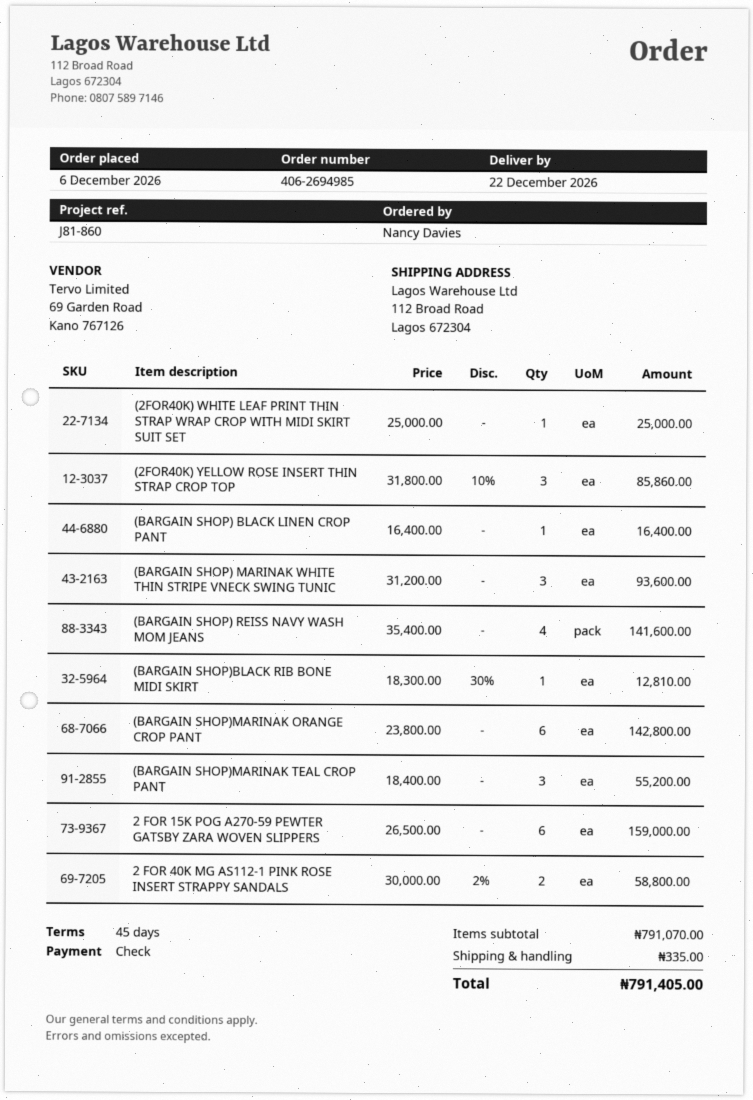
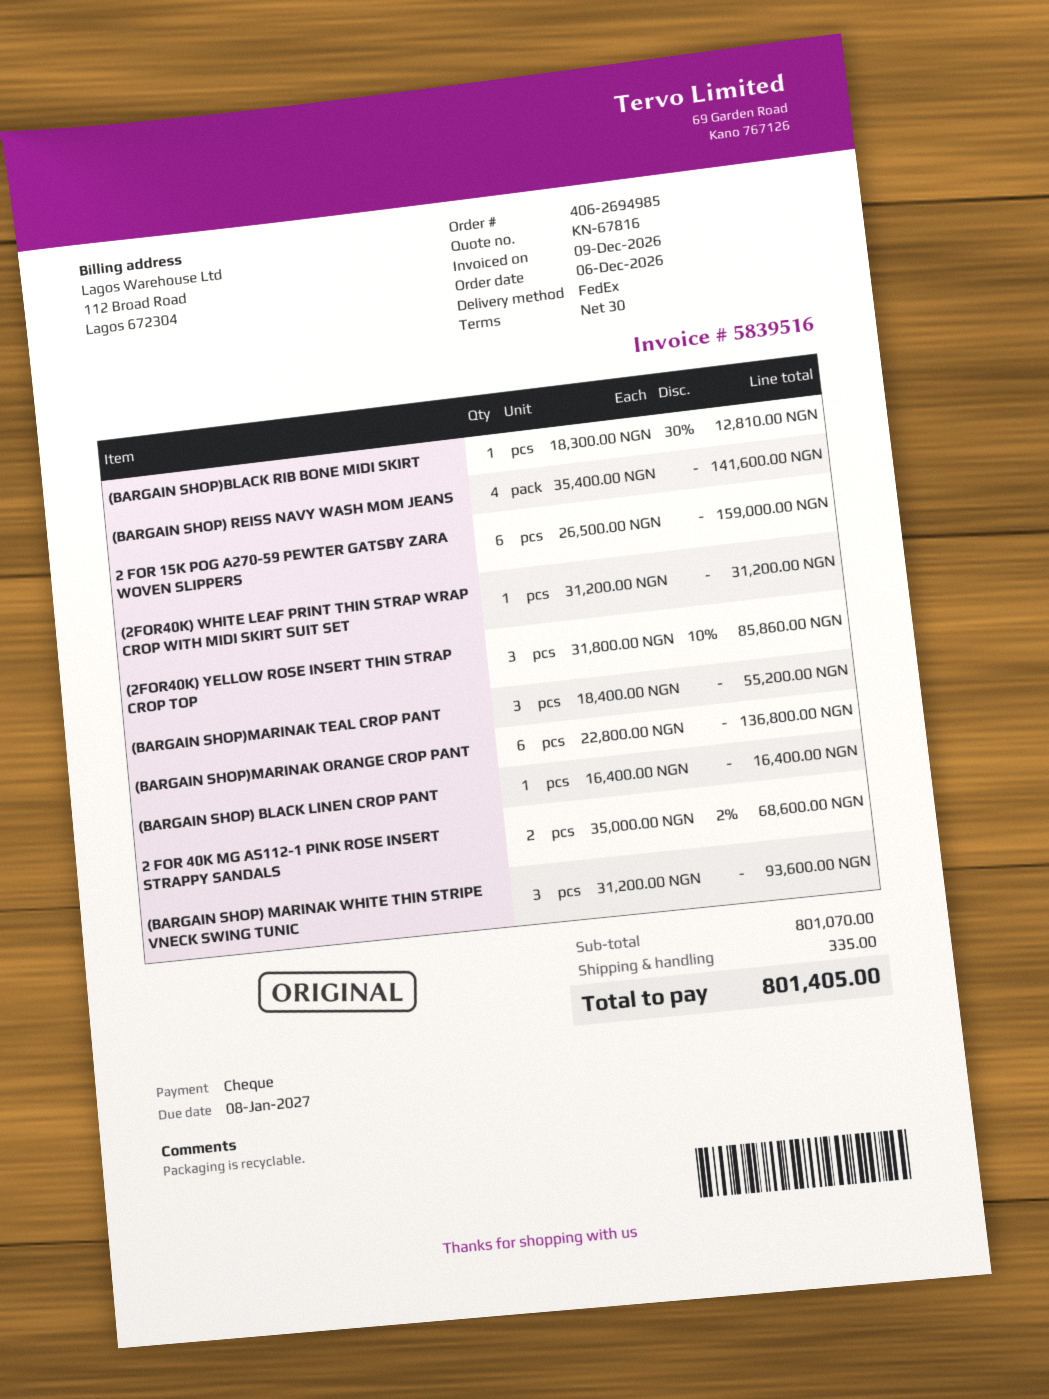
payment terms: 45 days -> 30 days
(2FOR40K) WHITE LEAF PRINT THIN STRAP WRAP CROP WITH MIDI SKIRT SUIT SET: 1 x 25000.00 = 25000.00 -> 1 x 31200.00 = 31200.00
(BARGAIN SHOP)MARINAK ORANGE CROP PANT: 6 x 23800.00 = 142800.00 -> 6 x 22800.00 = 136800.00
2 FOR 40K MG AS112-1 PINK ROSE INSERT STRAPPY SANDALS: 2 x 30000.00 - 2% = 58800.00 -> 2 x 35000.00 - 2% = 68600.00
subtotal: 791070.00 -> 801070.00
total: 791405.00 -> 801405.00

